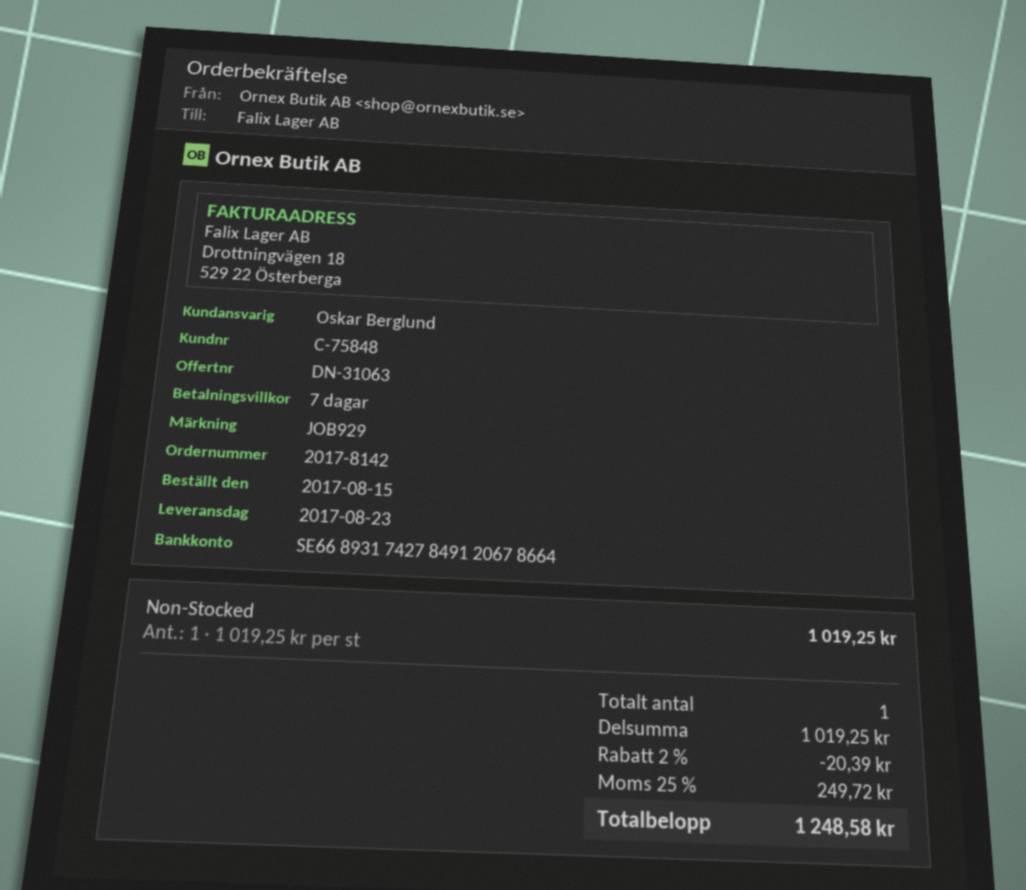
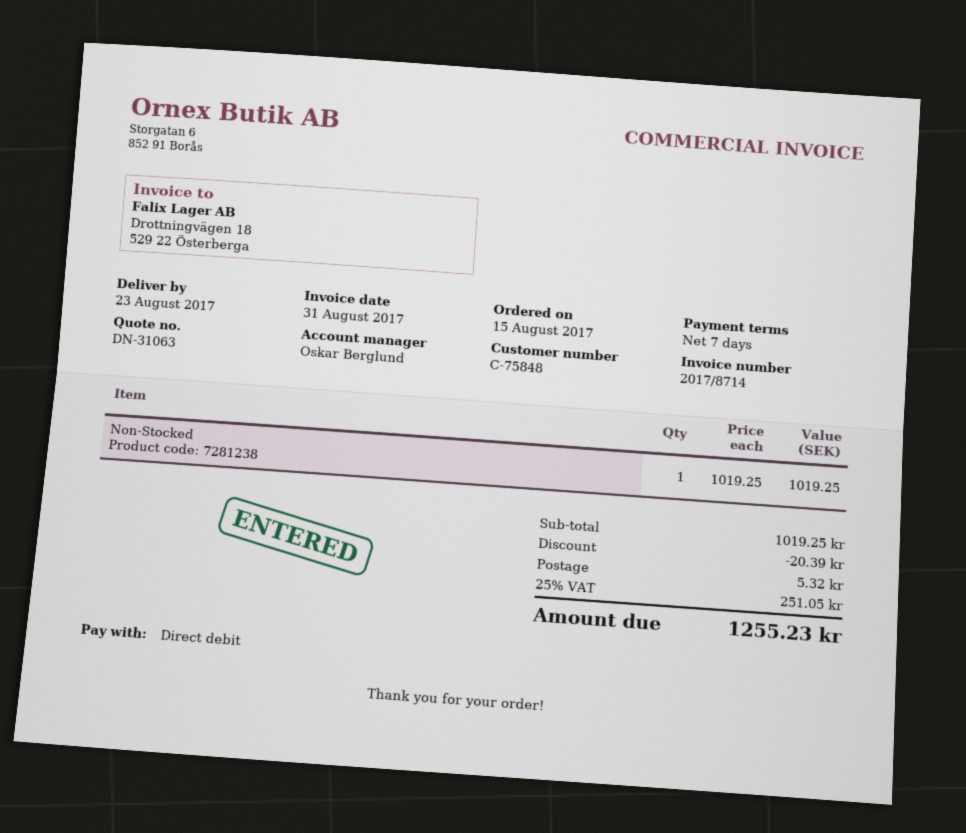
shipping: none -> 5.32
tax: 25% = 249.72 -> 25% = 251.05
total: 1248.58 -> 1255.23

